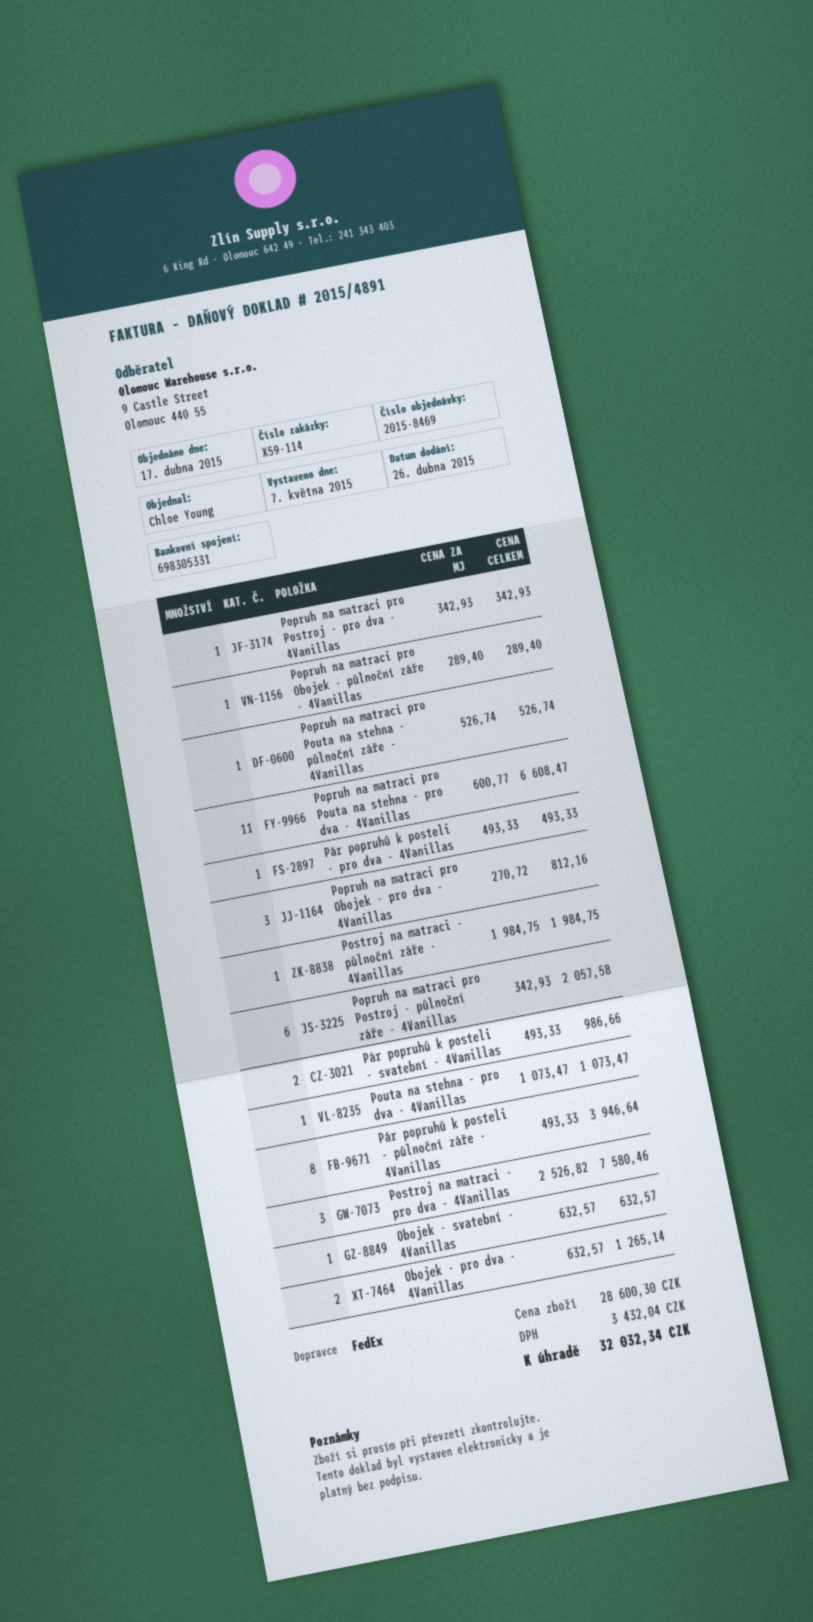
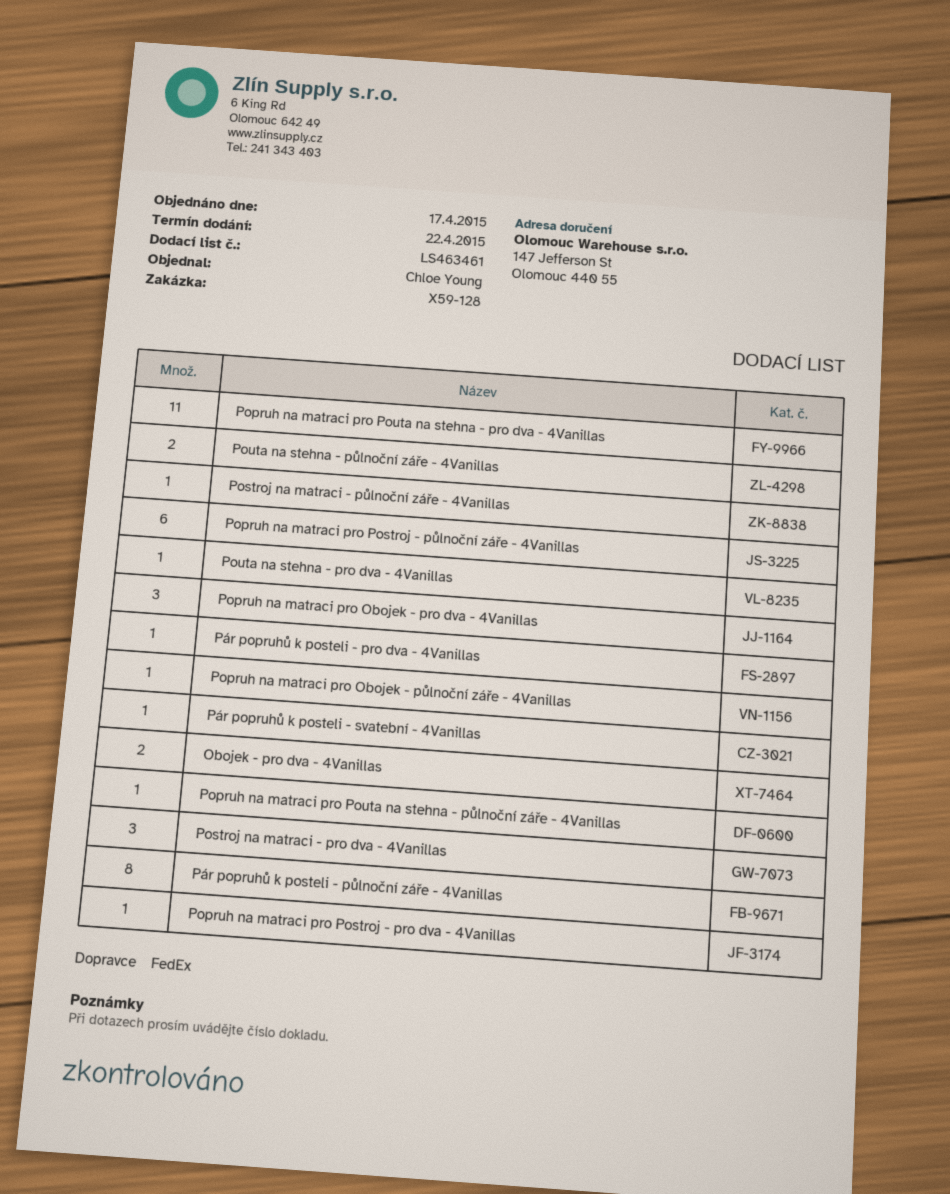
delivery date: 2015-04-26 -> 2015-04-22
reference: X59-114 -> X59-128
Pár popruhů k posteli - svatební - 4Vanillas: 2 -> 1
Obojek - svatební - 4Vanillas: 1 -> none
Pouta na stehna - půlnoční záře - 4Vanillas: none -> 2

